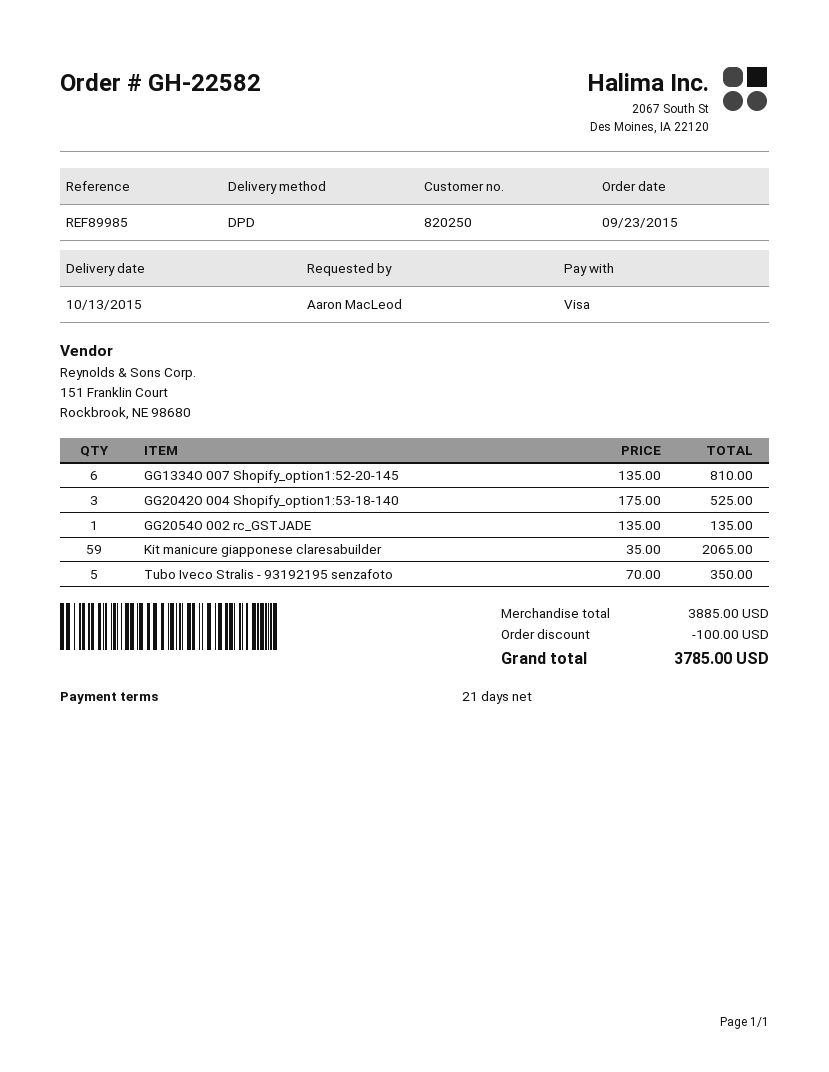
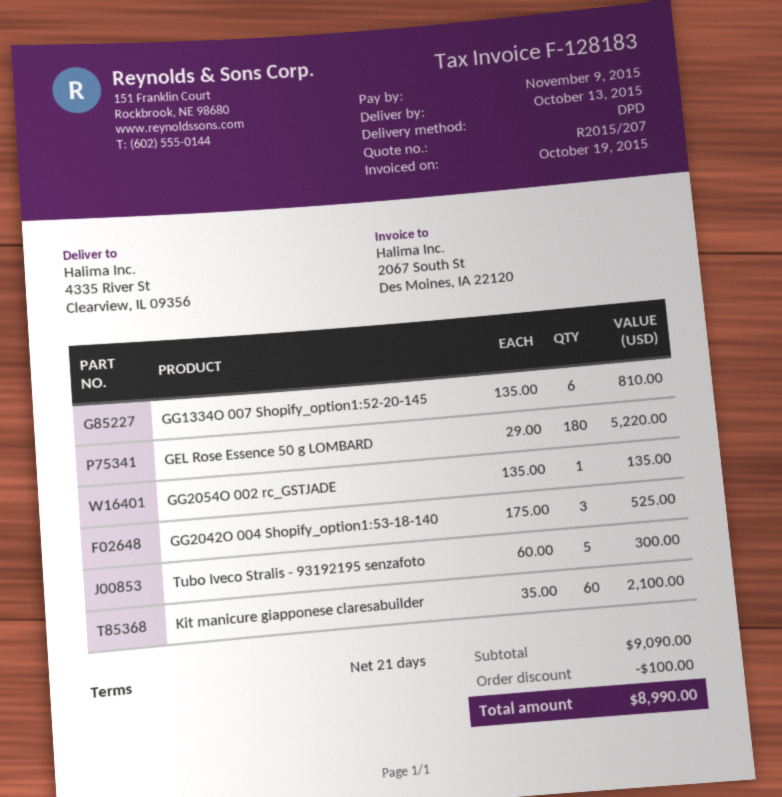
Kit manicure giapponese claresabuilder: 59 x 35.00 = 2065.00 -> 60 x 35.00 = 2100.00
Tubo Iveco Stralis - 93192195 senzafoto: 5 x 70.00 = 350.00 -> 5 x 60.00 = 300.00
GEL Rose Essence 50 g LOMBARD: none -> 180 x 29.00 = 5220.00
subtotal: 3885.00 -> 9090.00
total: 3785.00 -> 8990.00

